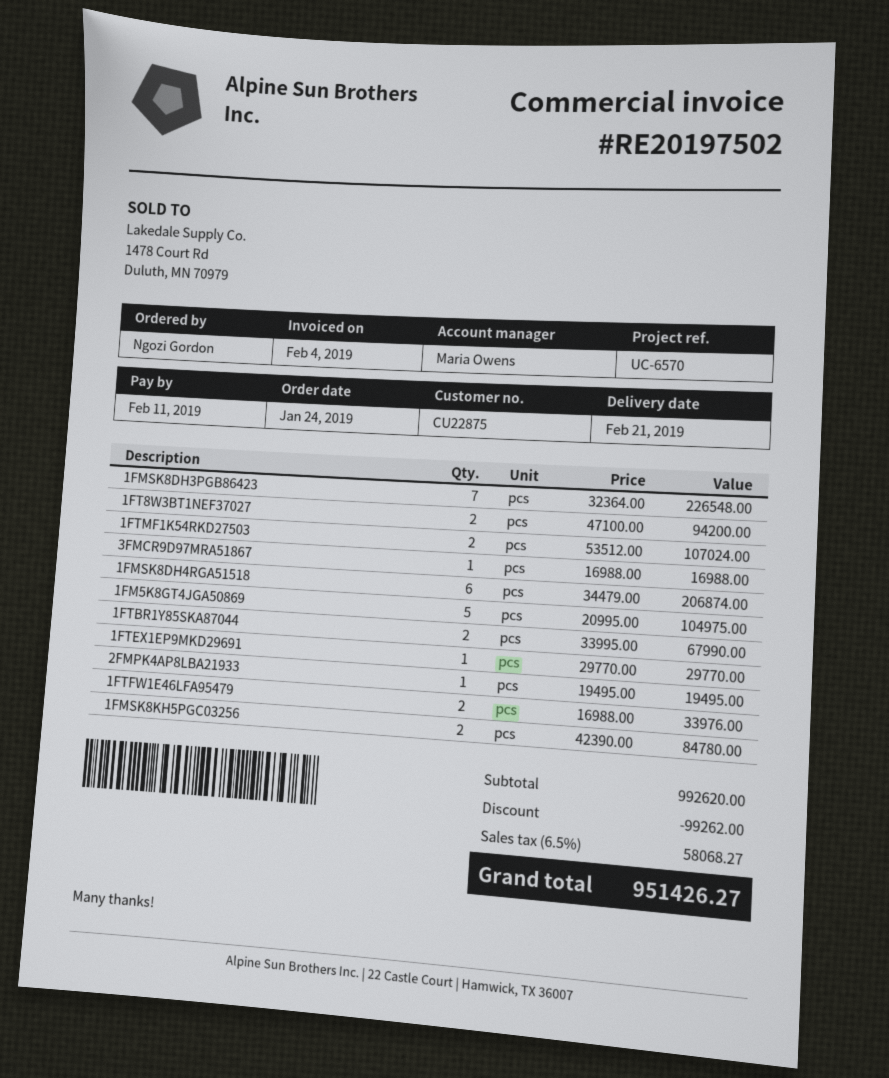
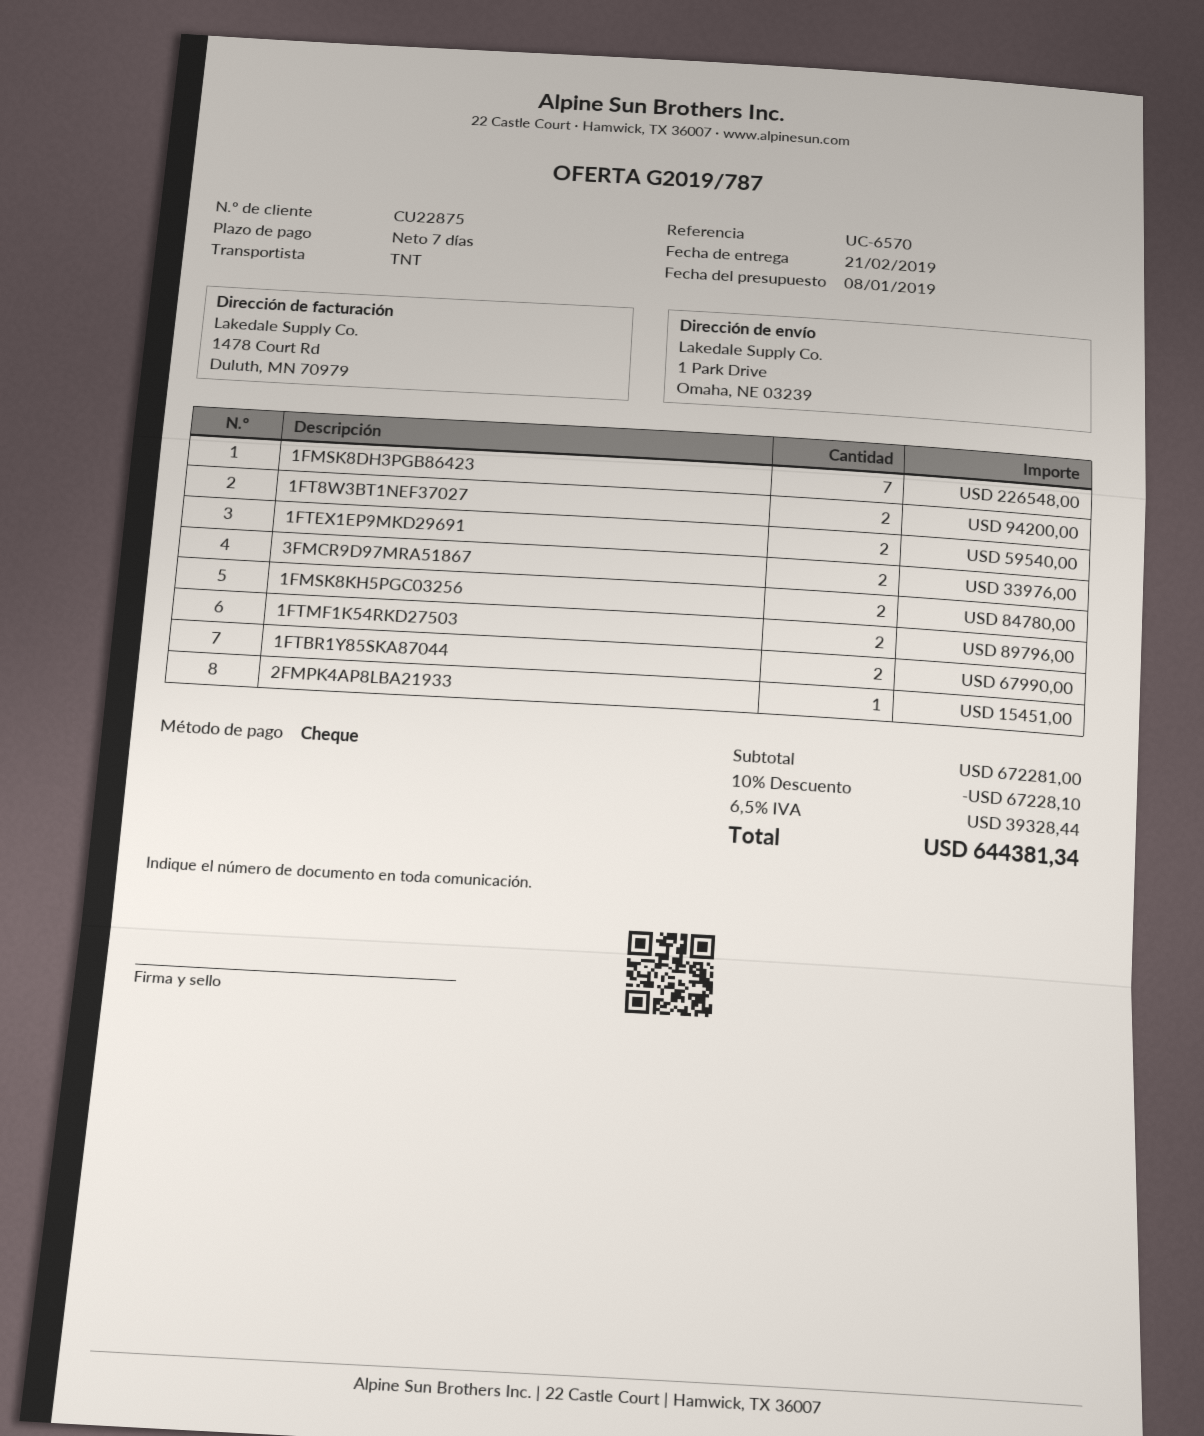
1FTMF1K54RKD27503: 2 for 107024.00 -> 2 for 89796.00
3FMCR9D97MRA51867: 1 for 16988.00 -> 2 for 33976.00
1FMSK8DH4RGA51518: 6 for 206874.00 -> none
1FM5K8GT4JGA50869: 5 for 104975.00 -> none
1FTEX1EP9MKD29691: 1 for 29770.00 -> 2 for 59540.00
2FMPK4AP8LBA21933: 1 for 19495.00 -> 1 for 15451.00
1FTFW1E46LFA95479: 2 for 33976.00 -> none
subtotal: 992620.00 -> 672281.00
discount: 99262.00 -> 67228.10
tax: 6.5% = 58068.27 -> 6.5% = 39328.44
total: 951426.27 -> 644381.34

